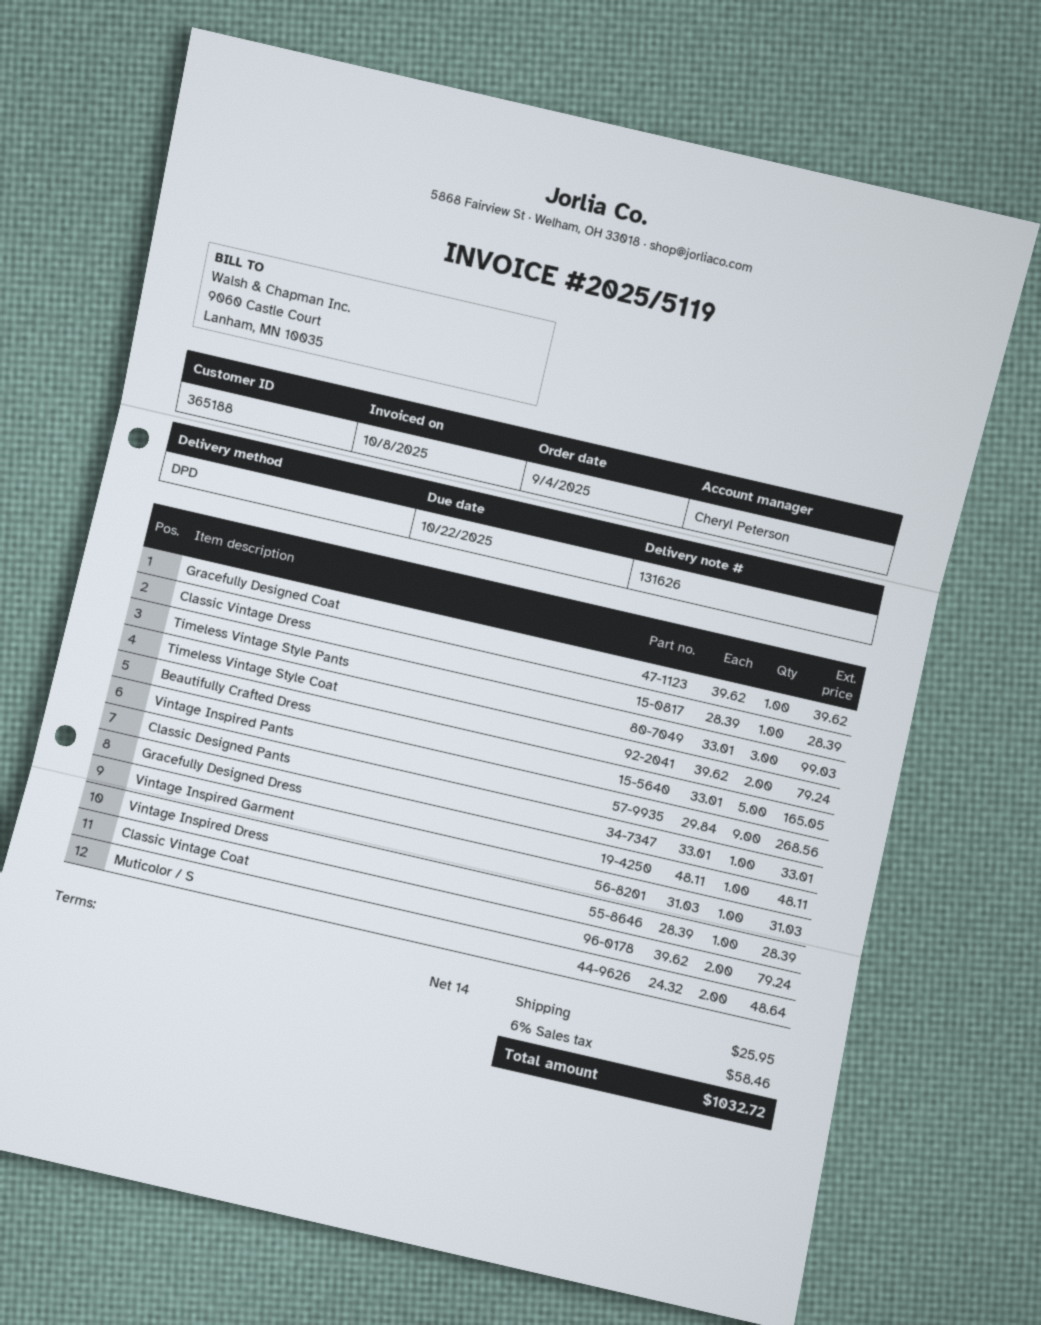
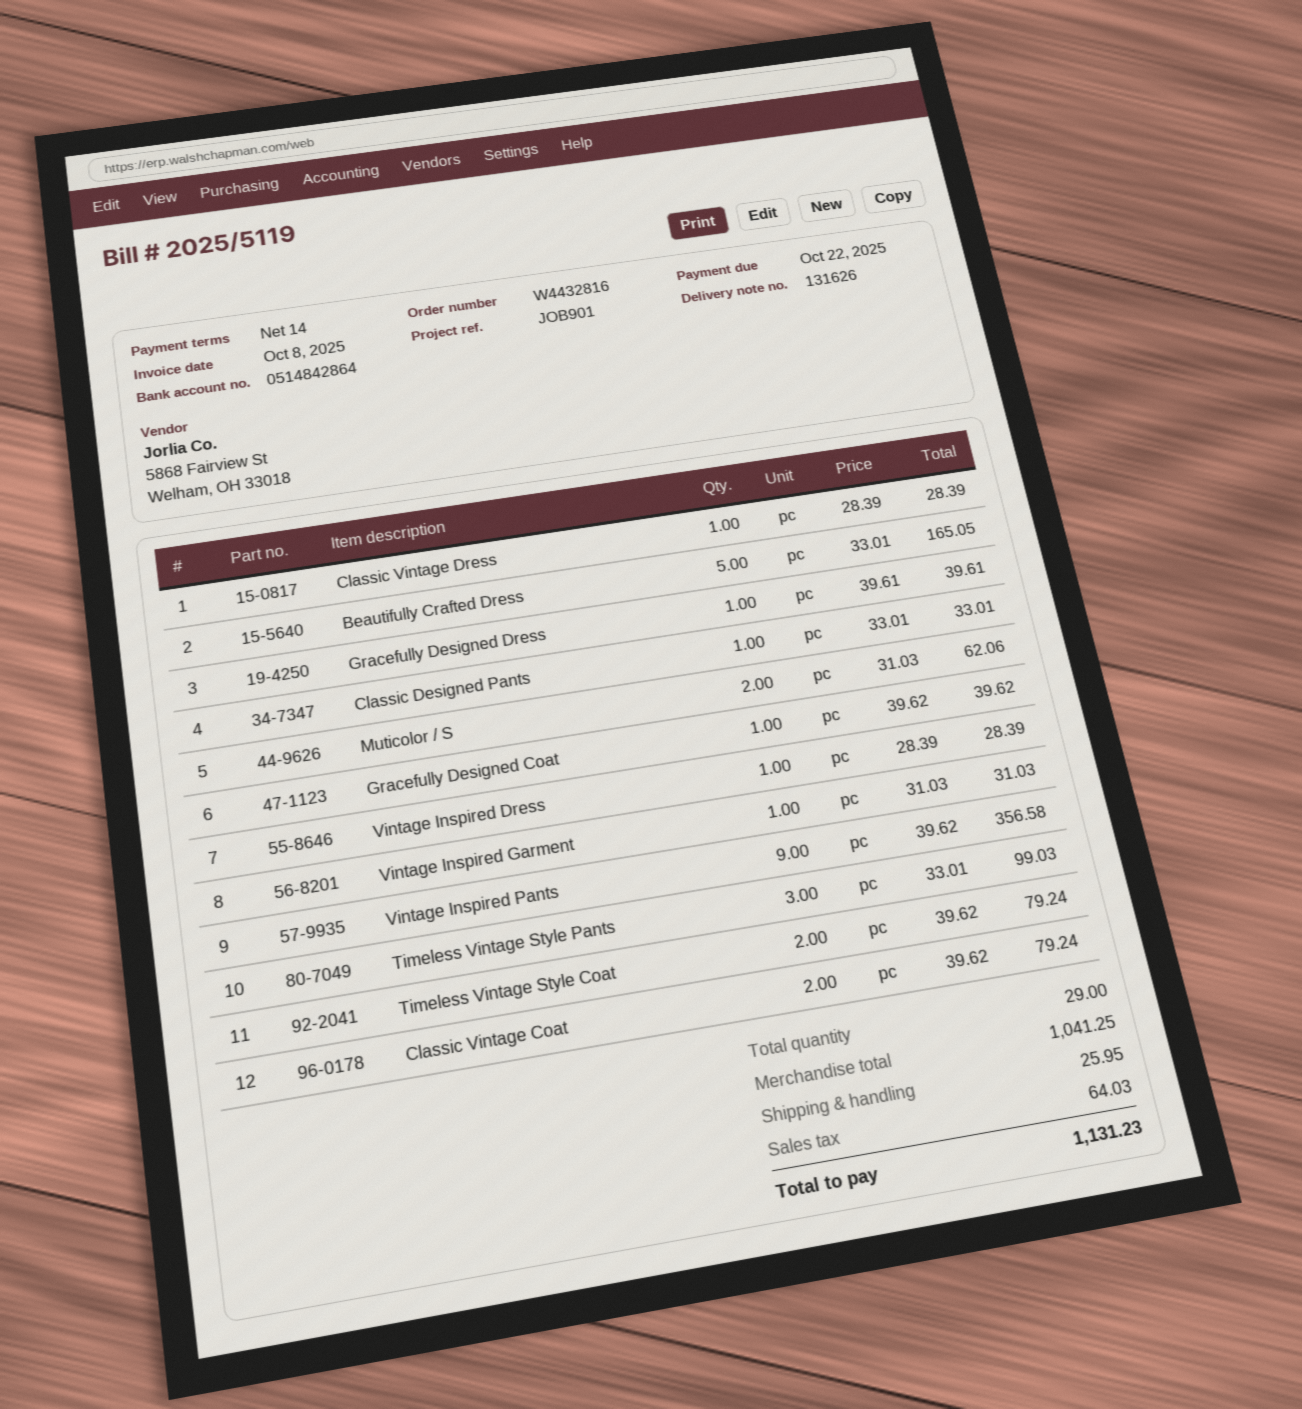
Vintage Inspired Pants: 9 x 29.84 = 268.56 -> 9 x 39.62 = 356.58
Gracefully Designed Dress: 1 x 48.11 = 48.11 -> 1 x 39.61 = 39.61
Muticolor / S: 2 x 24.32 = 48.64 -> 2 x 31.03 = 62.06
tax: 58.46 -> 64.03
total: 1032.72 -> 1131.23

